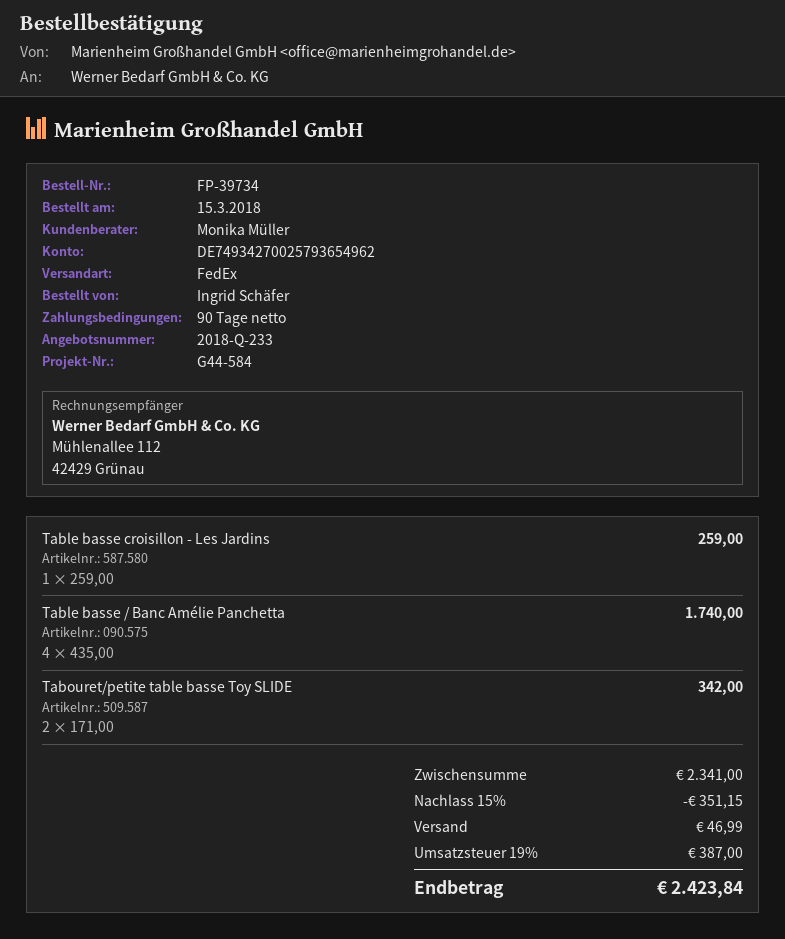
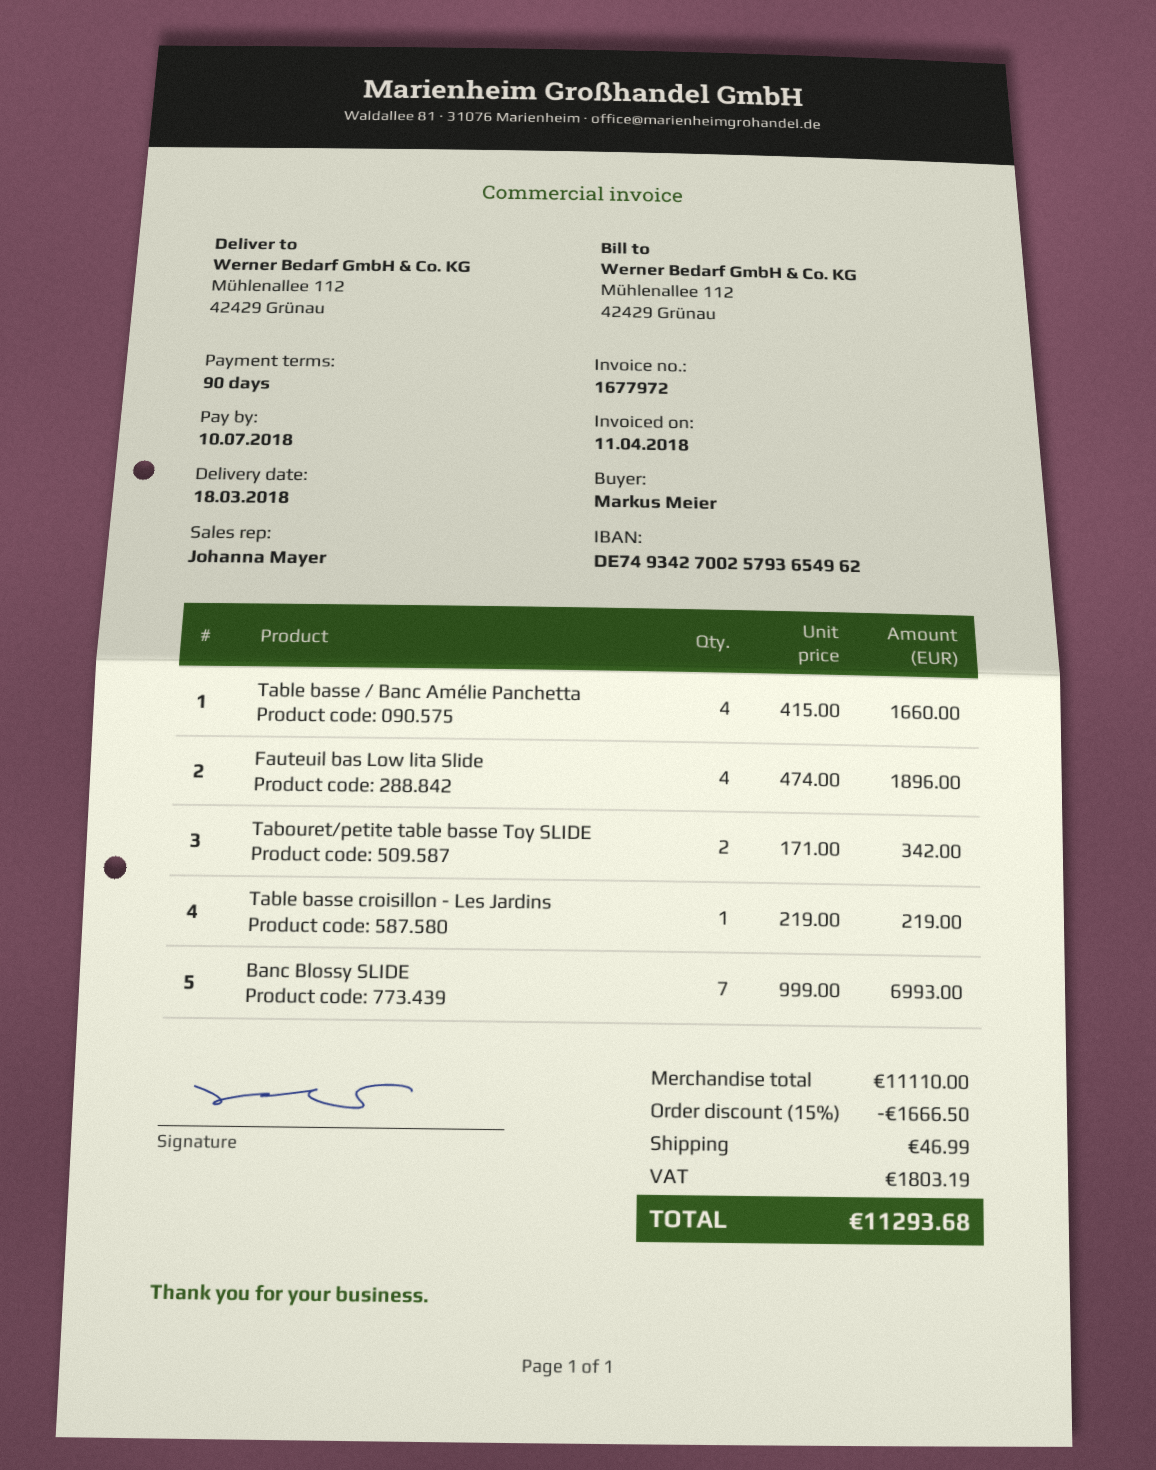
ordered by: Ingrid Schäfer -> Markus Meier
sales rep: Monika Müller -> Johanna Mayer
Table basse croisillon - Les Jardins: 1 x 259.00 = 259.00 -> 1 x 219.00 = 219.00
Table basse / Banc Amélie Panchetta: 4 x 435.00 = 1740.00 -> 4 x 415.00 = 1660.00
Fauteuil bas Low lita Slide: none -> 4 x 474.00 = 1896.00
Banc Blossy SLIDE: none -> 7 x 999.00 = 6993.00
subtotal: 2341.00 -> 11110.00
discount: 15% = 351.15 -> 15% = 1666.50
tax: 387.00 -> 1803.19
total: 2423.84 -> 11293.68

